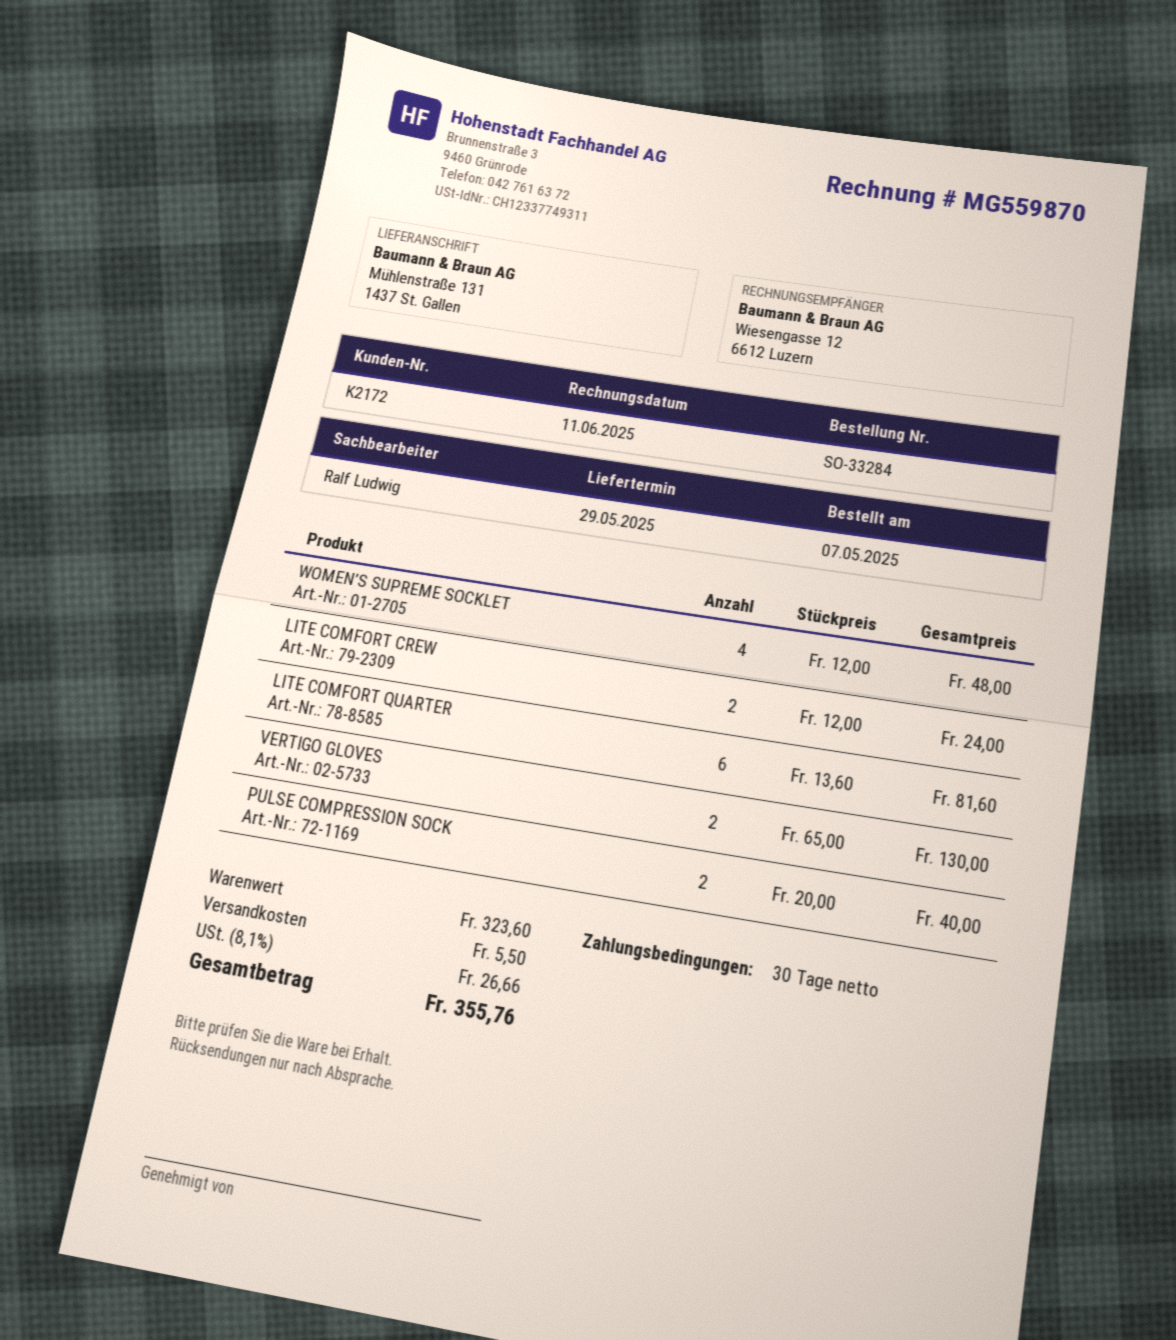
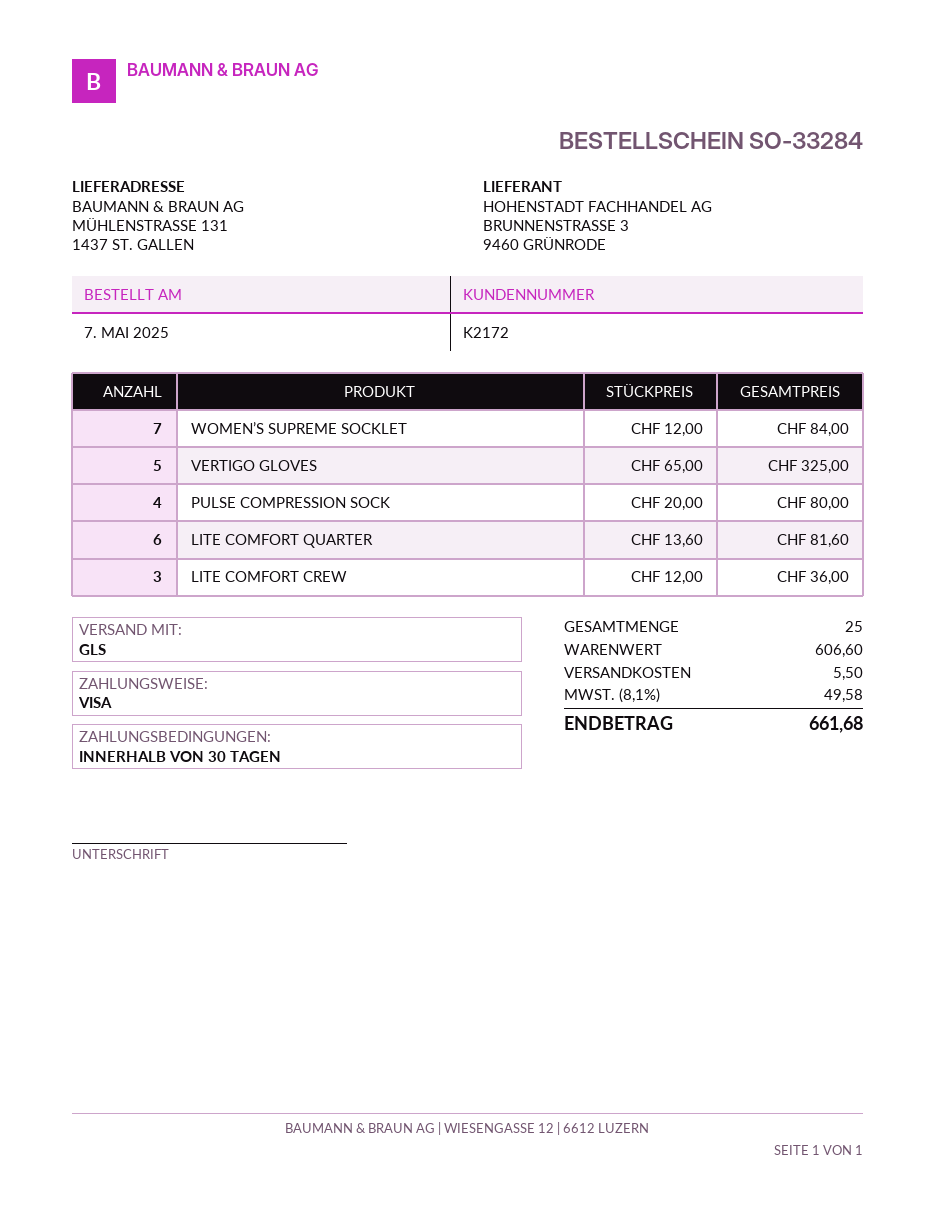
WOMEN’S SUPREME SOCKLET: 4 x 12.00 = 48.00 -> 7 x 12.00 = 84.00
LITE COMFORT CREW: 2 x 12.00 = 24.00 -> 3 x 12.00 = 36.00
VERTIGO GLOVES: 2 x 65.00 = 130.00 -> 5 x 65.00 = 325.00
PULSE COMPRESSION SOCK: 2 x 20.00 = 40.00 -> 4 x 20.00 = 80.00
subtotal: 323.60 -> 606.60
tax: 8.1% = 26.66 -> 8.1% = 49.58
total: 355.76 -> 661.68

